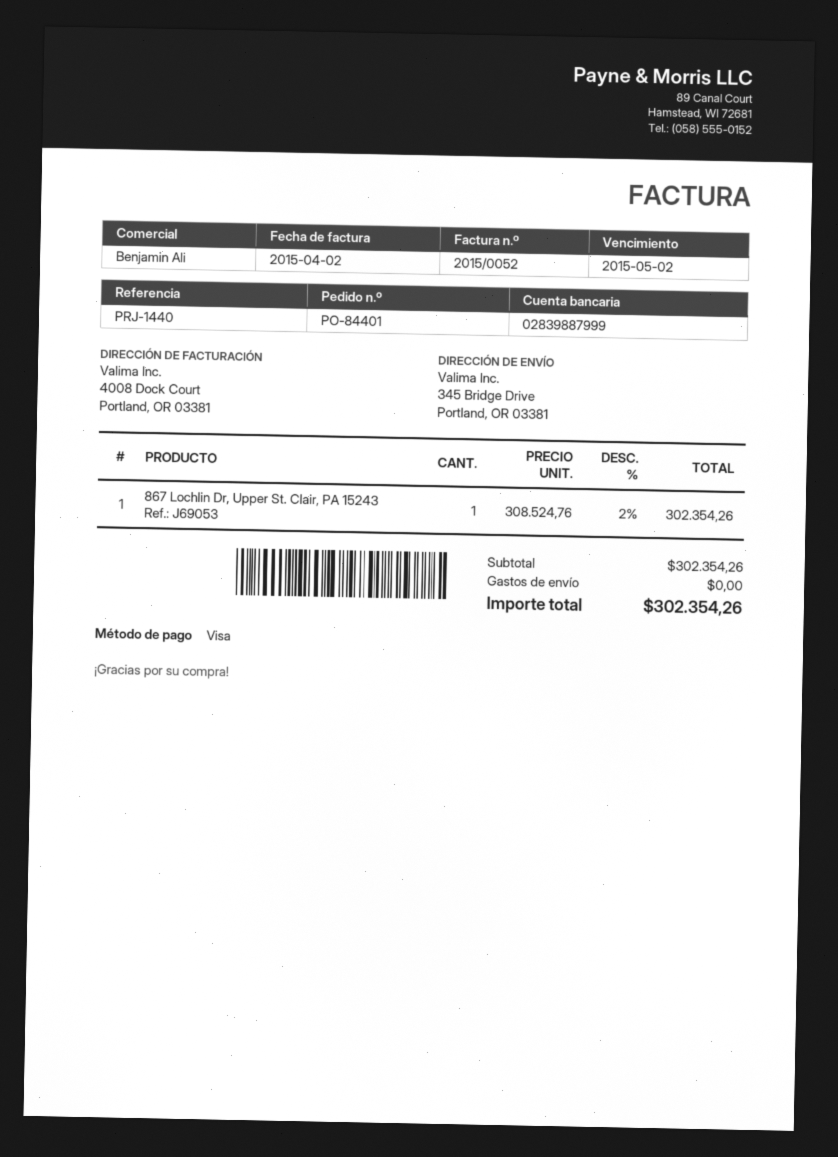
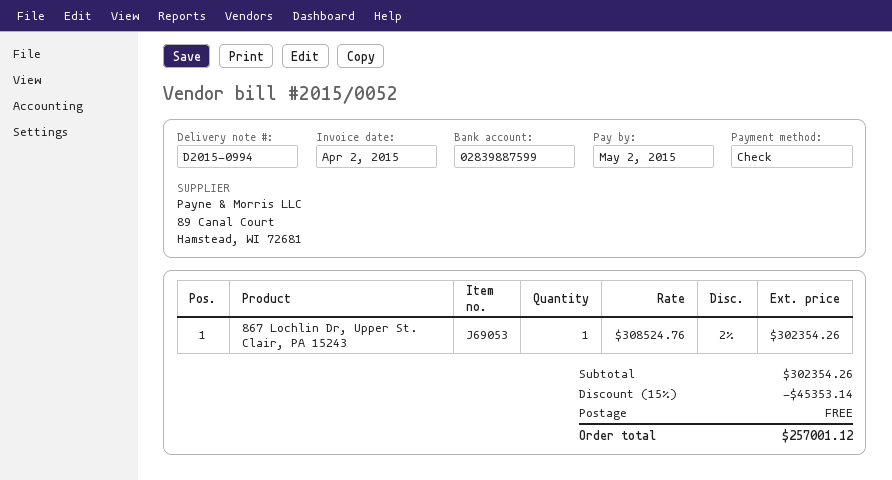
payment method: Visa -> cheque
bank account: 02839887999 -> 02839887599
discount: none -> 15% = 45353.14
total: 302354.26 -> 257001.12

